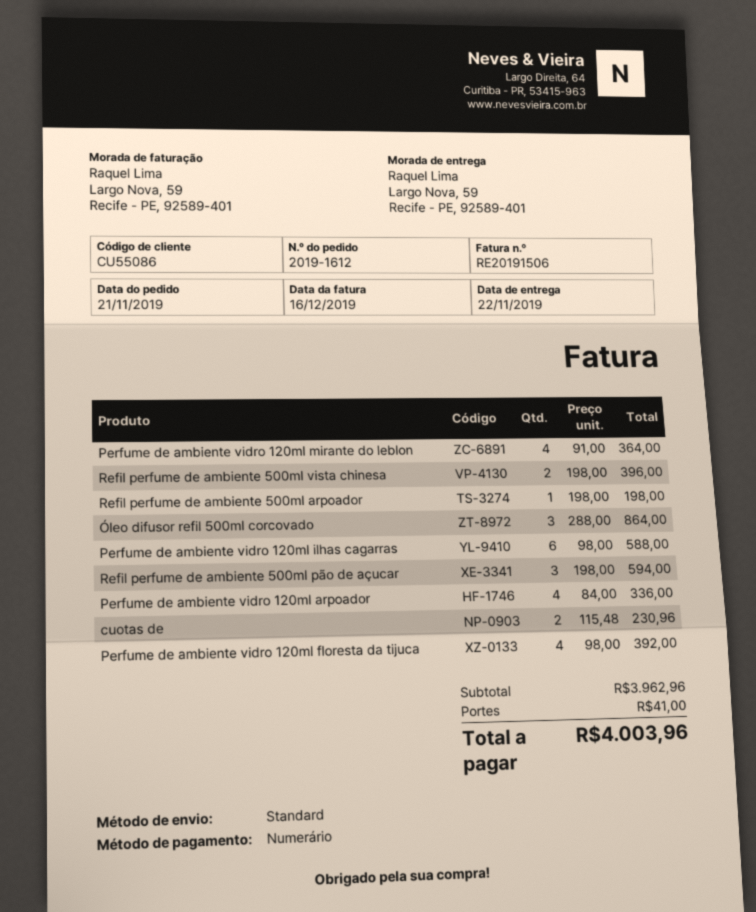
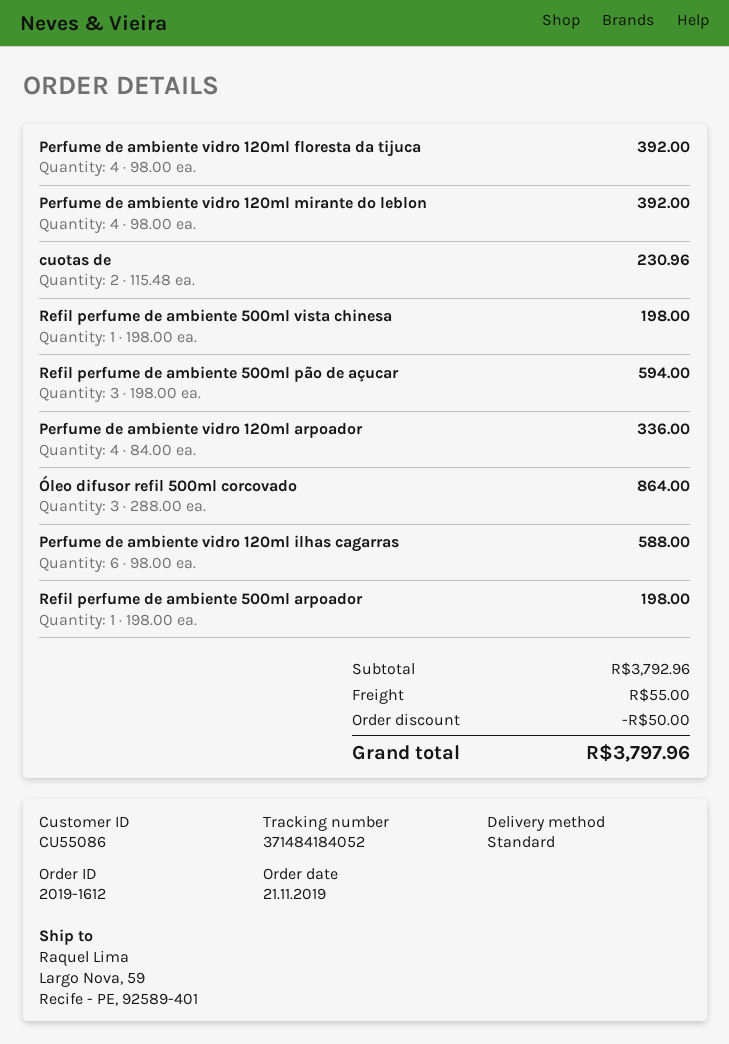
Perfume de ambiente vidro 120ml mirante do leblon: 4 x 91.00 = 364.00 -> 4 x 98.00 = 392.00
Refil perfume de ambiente 500ml vista chinesa: 2 x 198.00 = 396.00 -> 1 x 198.00 = 198.00
subtotal: 3962.96 -> 3792.96
discount: none -> 50.00
shipping: 41.00 -> 55.00
total: 4003.96 -> 3797.96

